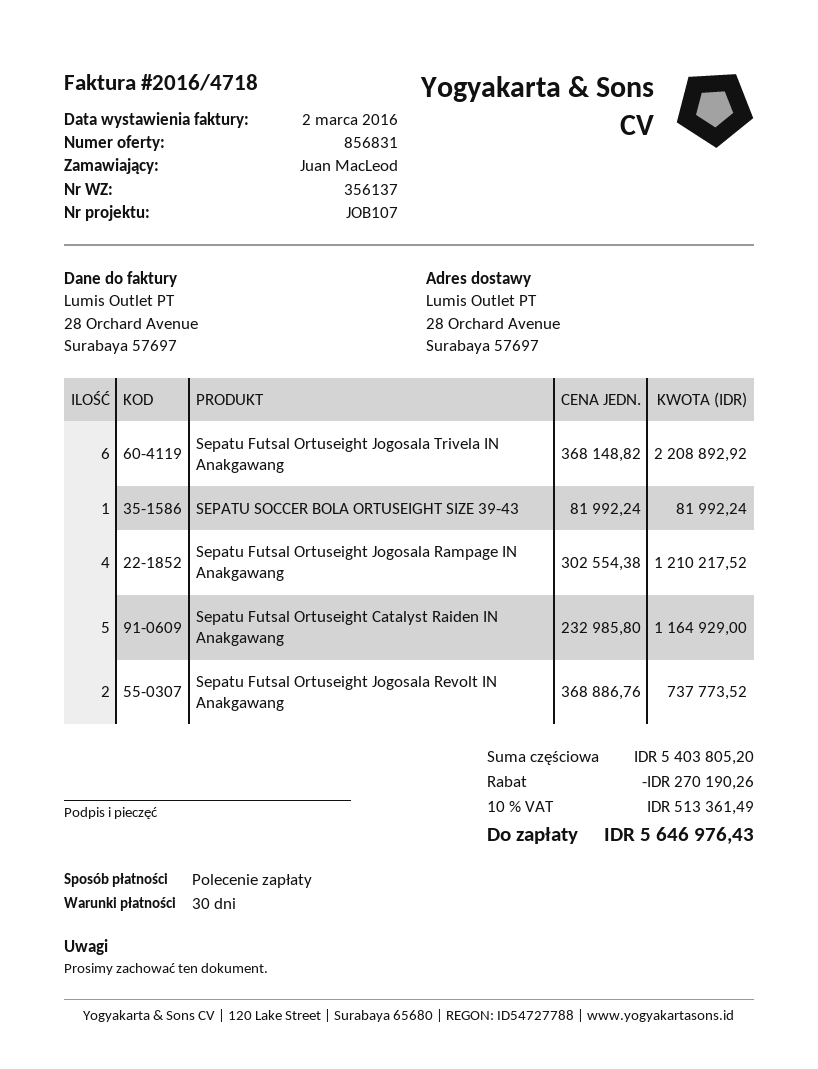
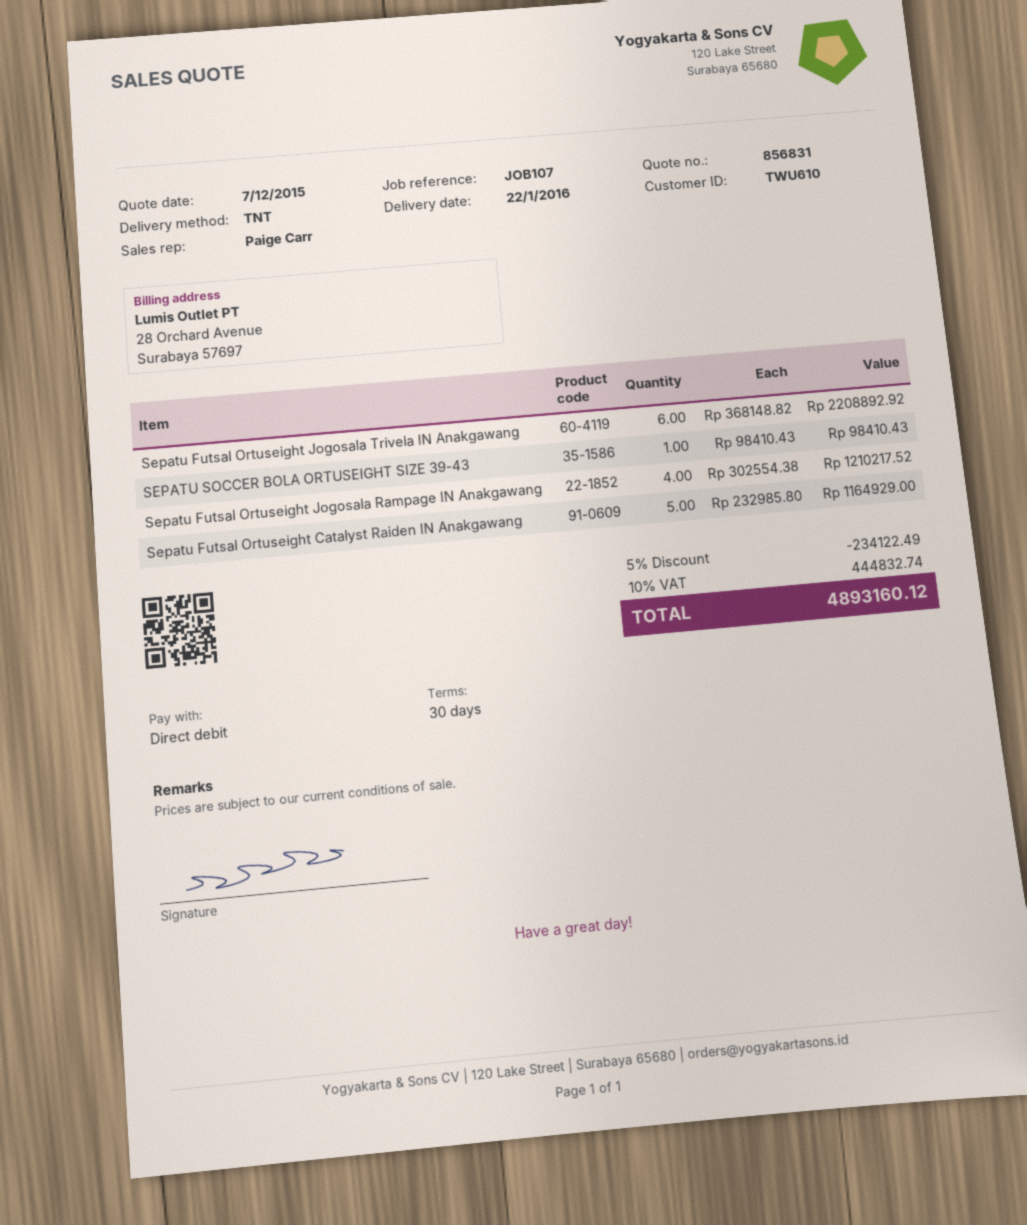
SEPATU SOCCER BOLA ORTUSEIGHT SIZE 39-43: 1 x 81992.24 = 81992.24 -> 1 x 98410.43 = 98410.43
Sepatu Futsal Ortuseight Jogosala Revolt IN Anakgawang: 2 x 368886.76 = 737773.52 -> none
discount: 270190.26 -> 234122.49
tax: 10% = 513361.49 -> 10% = 444832.74
total: 5646976.43 -> 4893160.12

